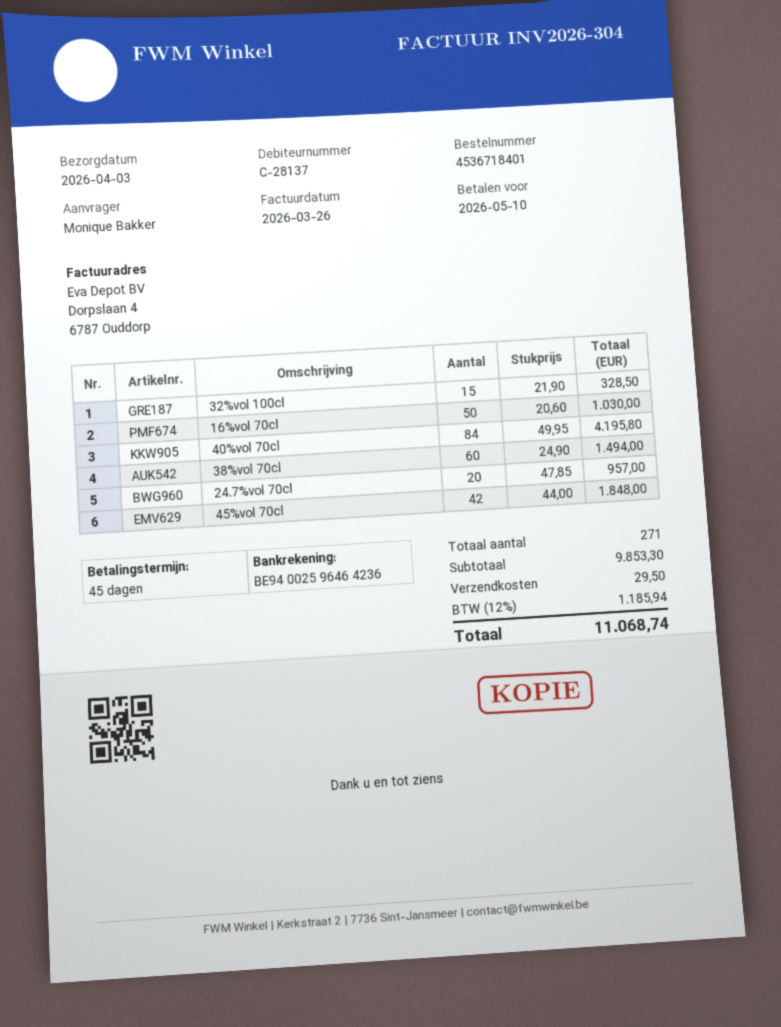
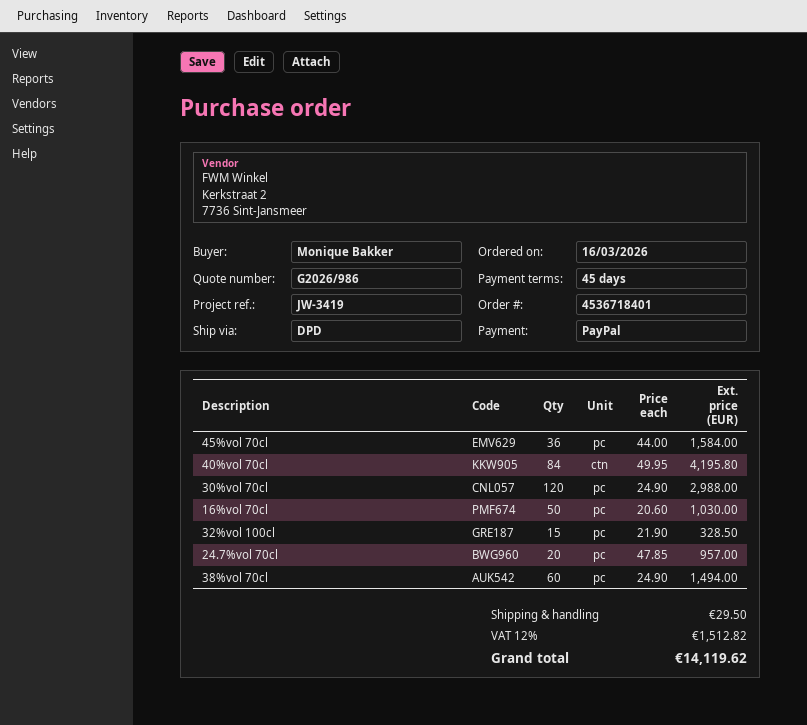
45%vol 70cl: 42 x 44.00 = 1848.00 -> 36 x 44.00 = 1584.00
30%vol 70cl: none -> 120 x 24.90 = 2988.00
tax: 12% = 1185.94 -> 12% = 1512.82
total: 11068.74 -> 14119.62

